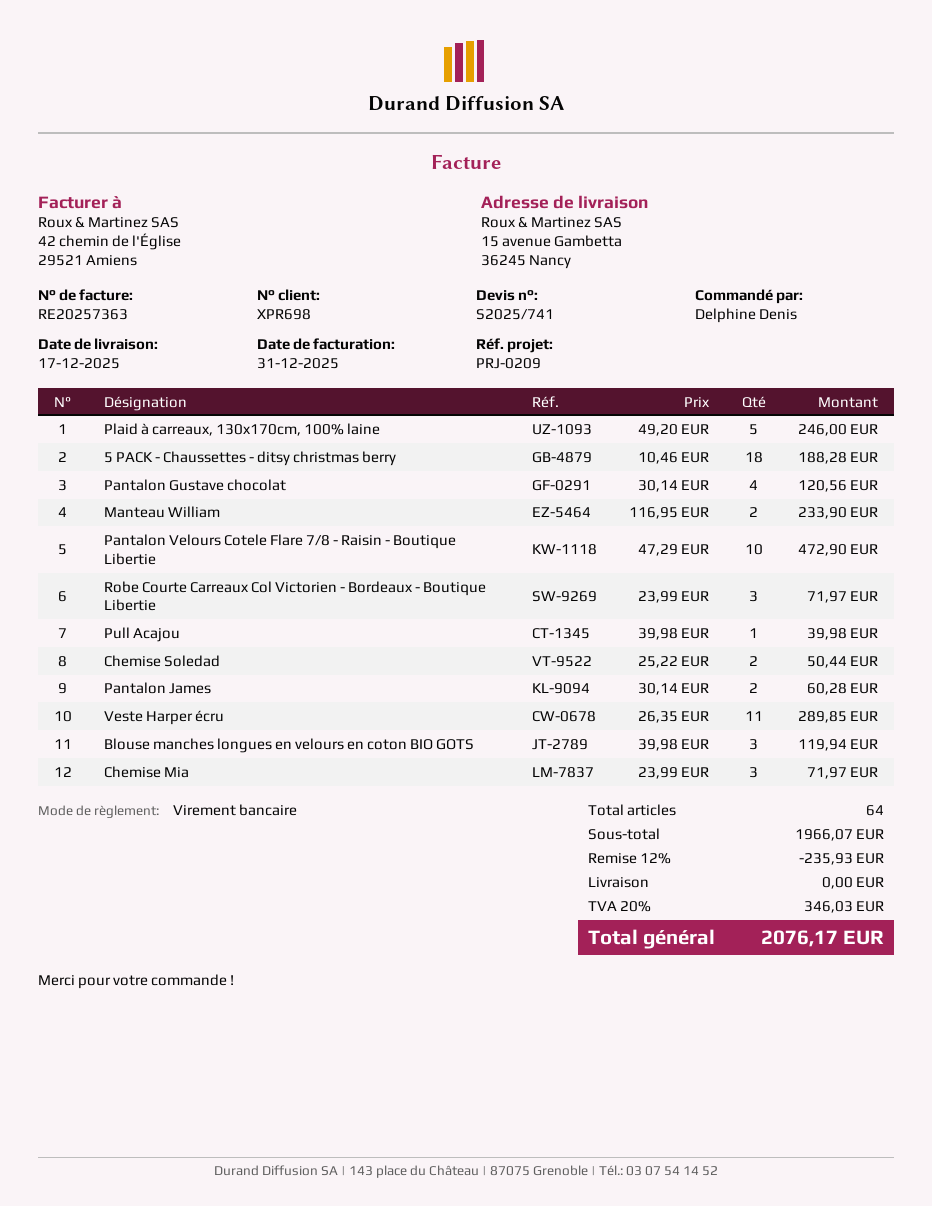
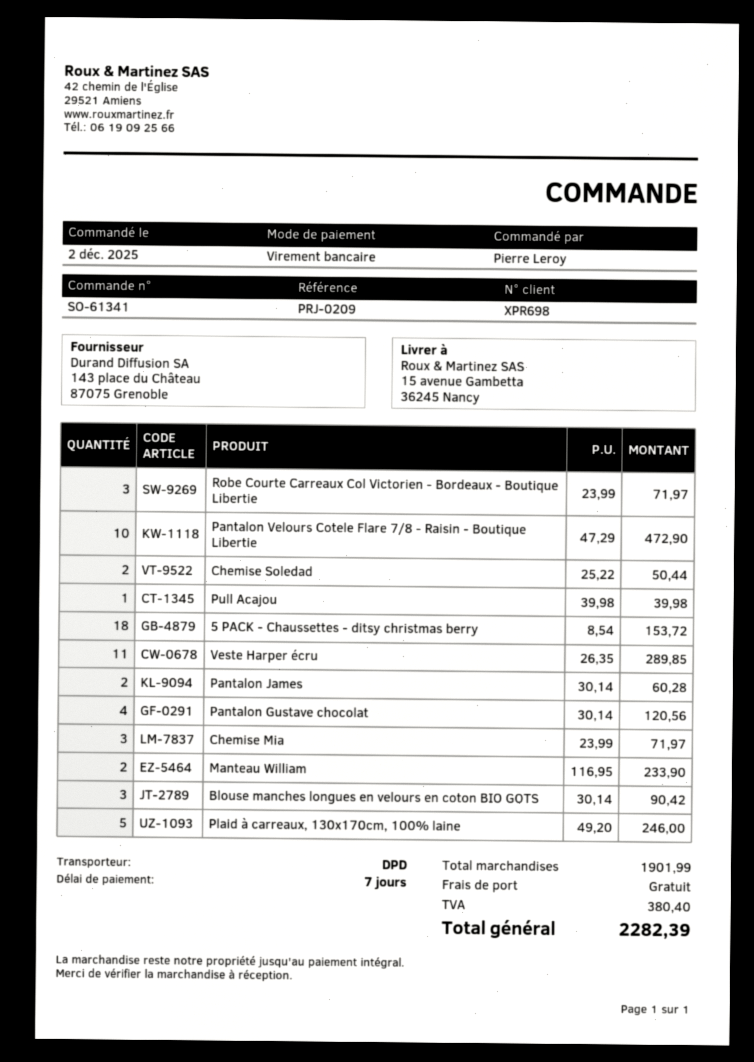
ordered by: Delphine Denis -> Pierre Leroy
5 PACK - Chaussettes - ditsy christmas berry: 18 x 10.46 = 188.28 -> 18 x 8.54 = 153.72
Blouse manches longues en velours en coton BIO GOTS: 3 x 39.98 = 119.94 -> 3 x 30.14 = 90.42
subtotal: 1966.07 -> 1901.99
discount: 12% = 235.93 -> none
tax: 346.03 -> 380.40
total: 2076.17 -> 2282.39

